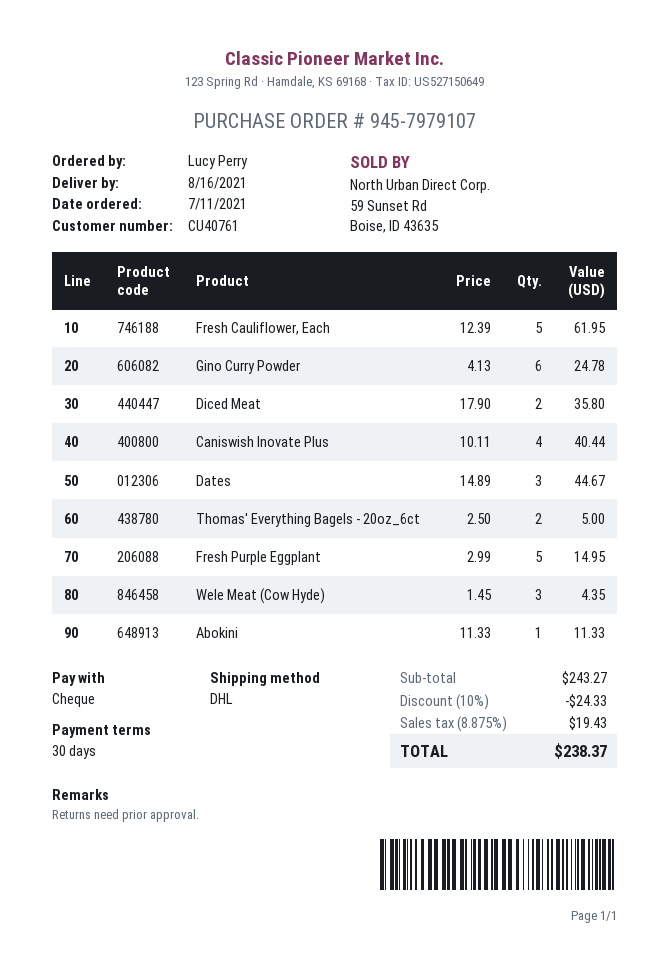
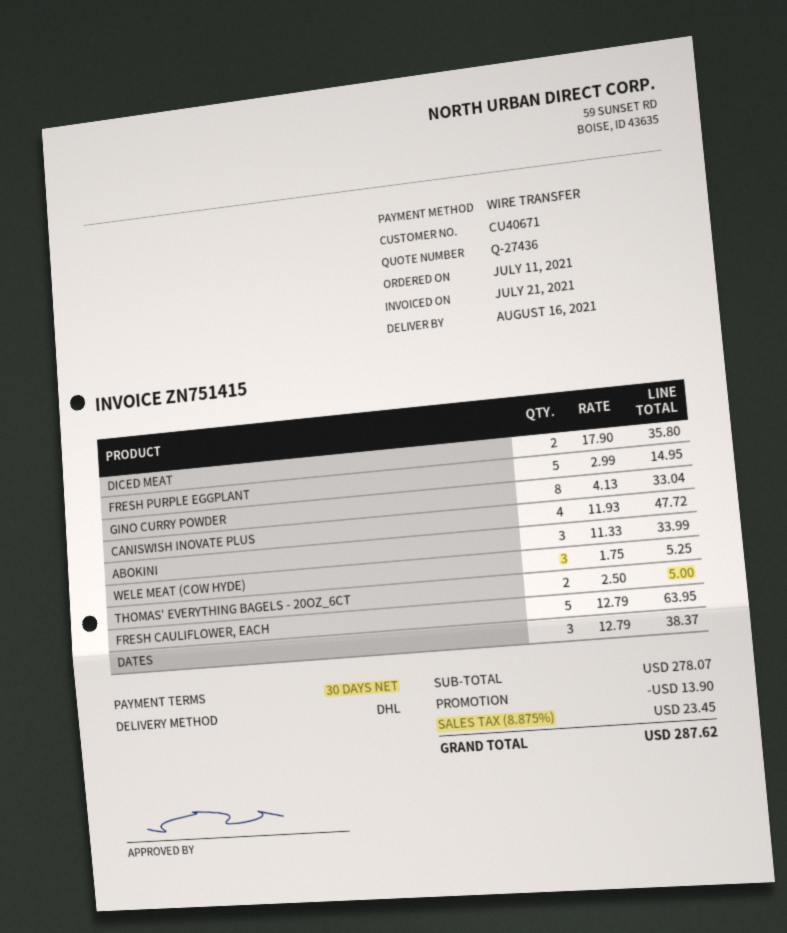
customer number: CU40761 -> CU40671
payment method: cheque -> bank transfer
Fresh Cauliflower, Each: 5 x 12.39 = 61.95 -> 5 x 12.79 = 63.95
Gino Curry Powder: 6 x 4.13 = 24.78 -> 8 x 4.13 = 33.04
Caniswish Inovate Plus: 4 x 10.11 = 40.44 -> 4 x 11.93 = 47.72
Dates: 3 x 14.89 = 44.67 -> 3 x 12.79 = 38.37
Wele Meat (Cow Hyde): 3 x 1.45 = 4.35 -> 3 x 1.75 = 5.25
Abokini: 1 x 11.33 = 11.33 -> 3 x 11.33 = 33.99
subtotal: 243.27 -> 278.07
discount: 24.33 -> 13.90
tax: 8.875% = 19.43 -> 8.875% = 23.45
total: 238.37 -> 287.62

